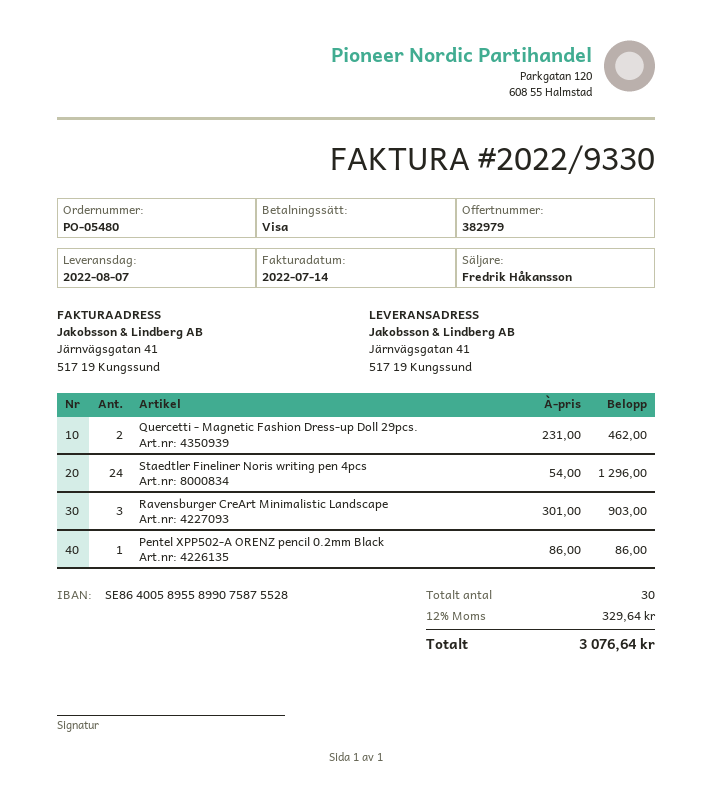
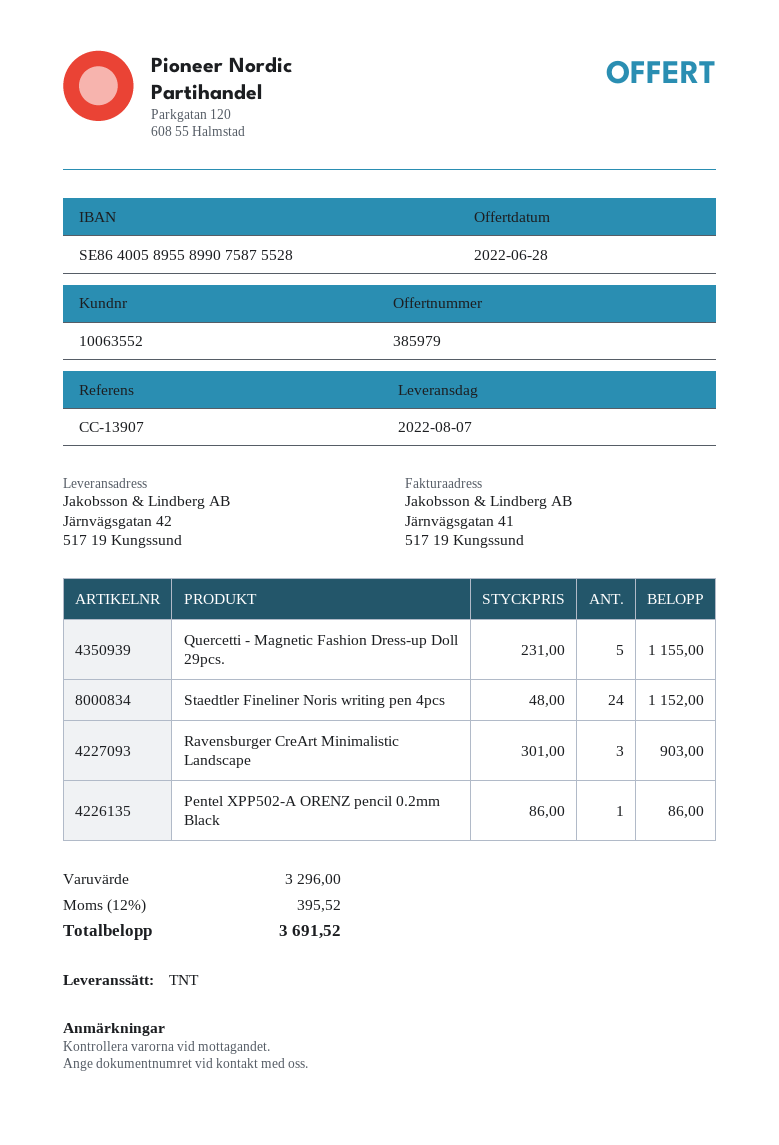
quote number: 382979 -> 385979
ship to: Järnvägsgatan 41, 517 19 Kungssund -> Järnvägsgatan 42, 517 19 Kungssund
Quercetti - Magnetic Fashion Dress-up Doll 29pcs.: 2 x 231.00 = 462.00 -> 5 x 231.00 = 1155.00
Staedtler Fineliner Noris writing pen 4pcs: 24 x 54.00 = 1296.00 -> 24 x 48.00 = 1152.00
tax: 12% = 329.64 -> 12% = 395.52
total: 3076.64 -> 3691.52

